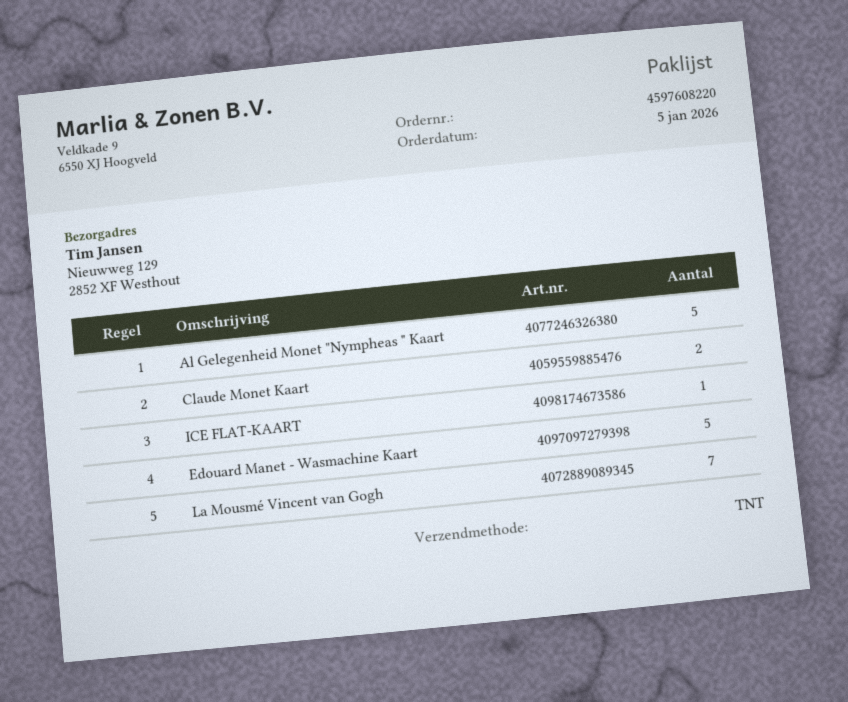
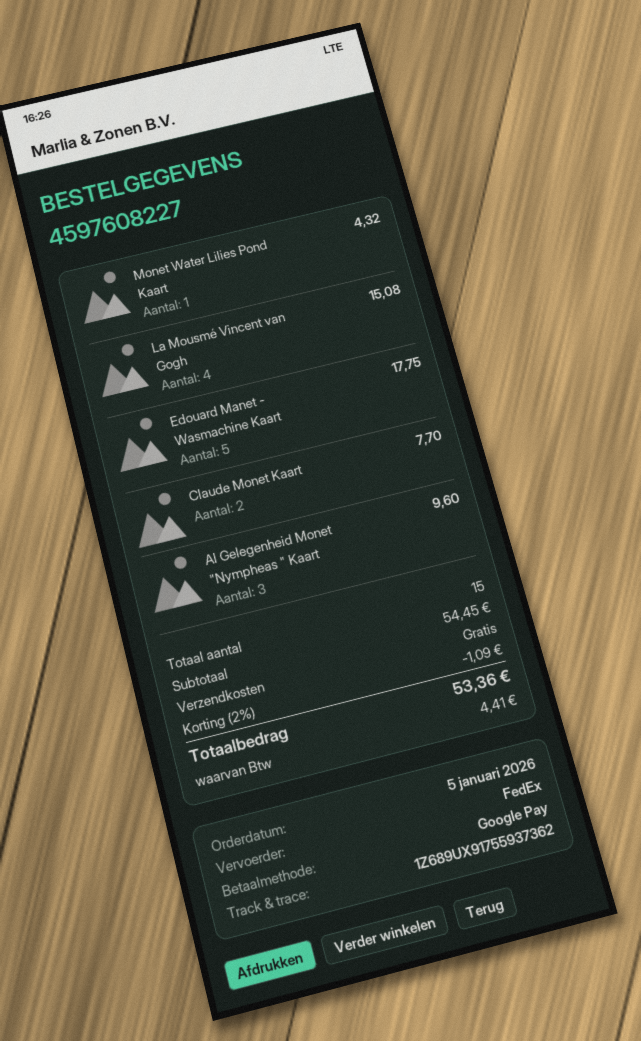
order number: 4597608220 -> 4597608227
shipping method: TNT -> FedEx
Al Gelegenheid Monet "Nympheas " Kaart: 5 -> 3
ICE FLAT-KAART: 1 -> none
La Mousmé Vincent van Gogh: 7 -> 4
Monet Water Lilies Pond Kaart: none -> 1

